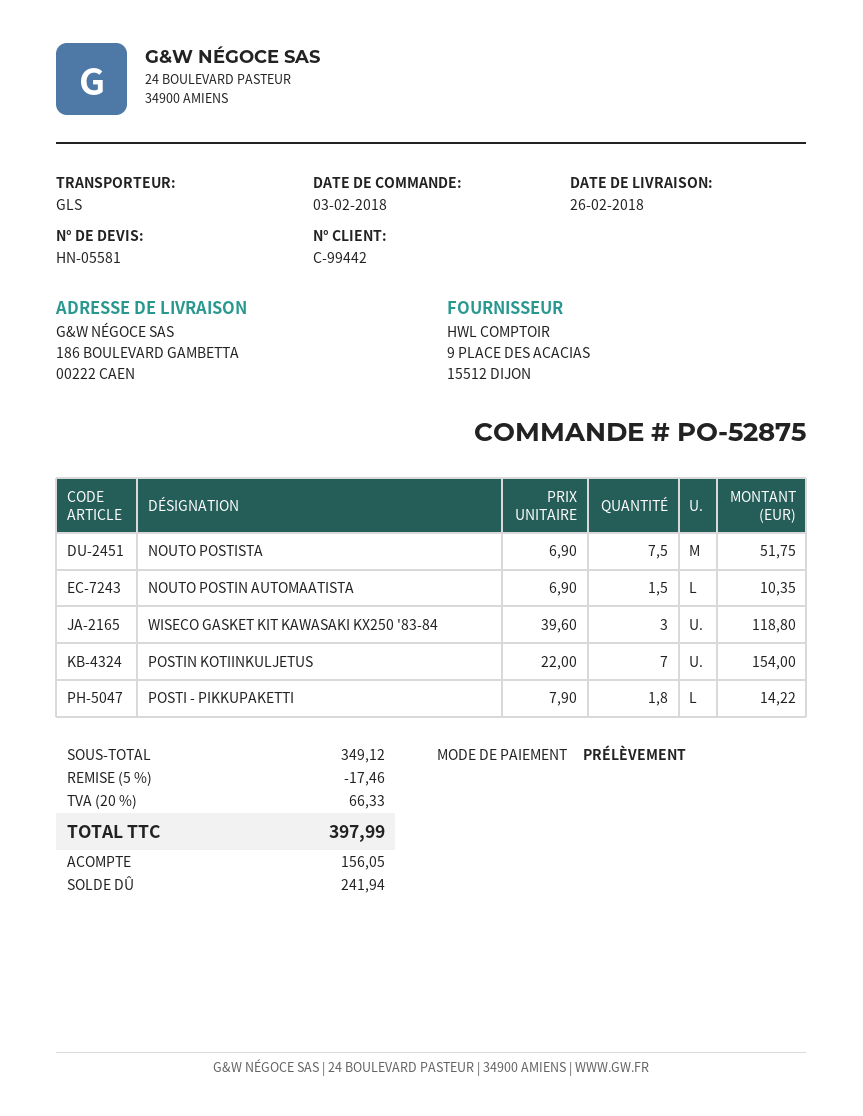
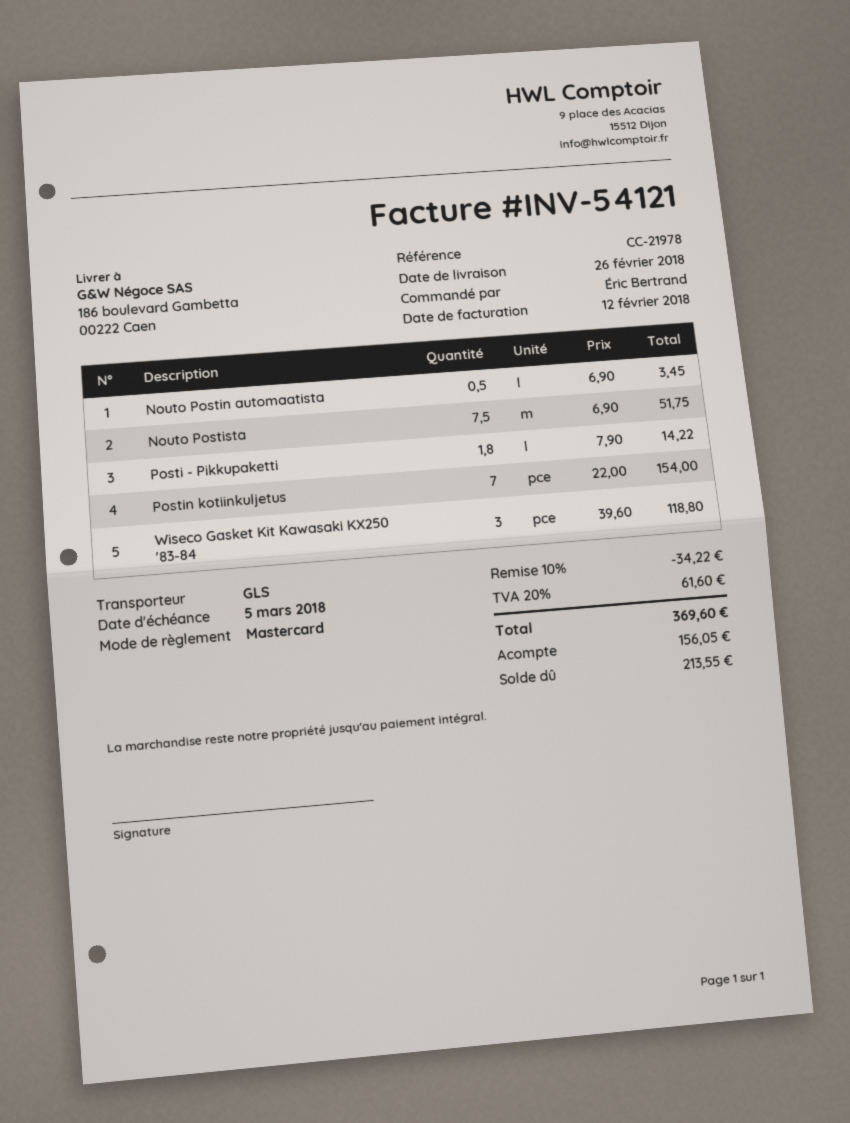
payment method: direct debit -> Mastercard
NOUTO POSTIN AUTOMAATISTA: 1.5 x 6.90 = 10.35 -> 0.5 x 6.90 = 3.45
discount: 5% = 17.46 -> 10% = 34.22
tax: 20% = 66.33 -> 20% = 61.60
total: 397.99 -> 369.60
balance: 241.94 -> 213.55

